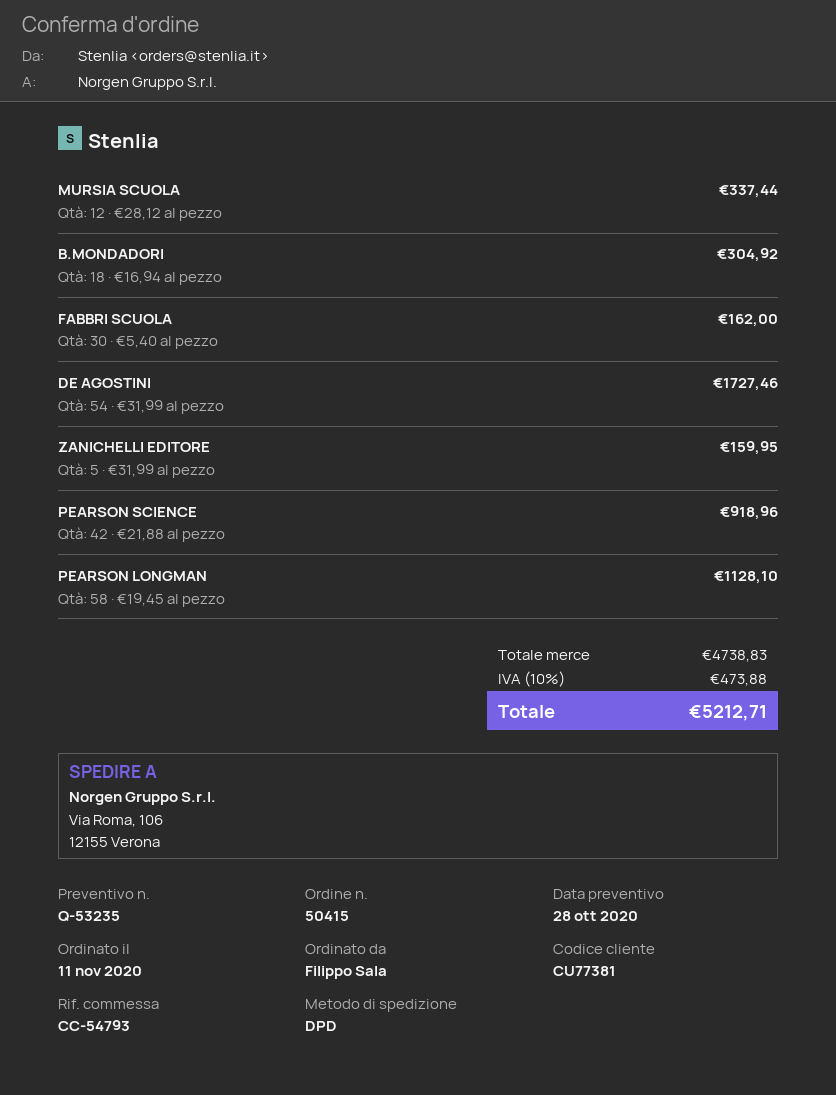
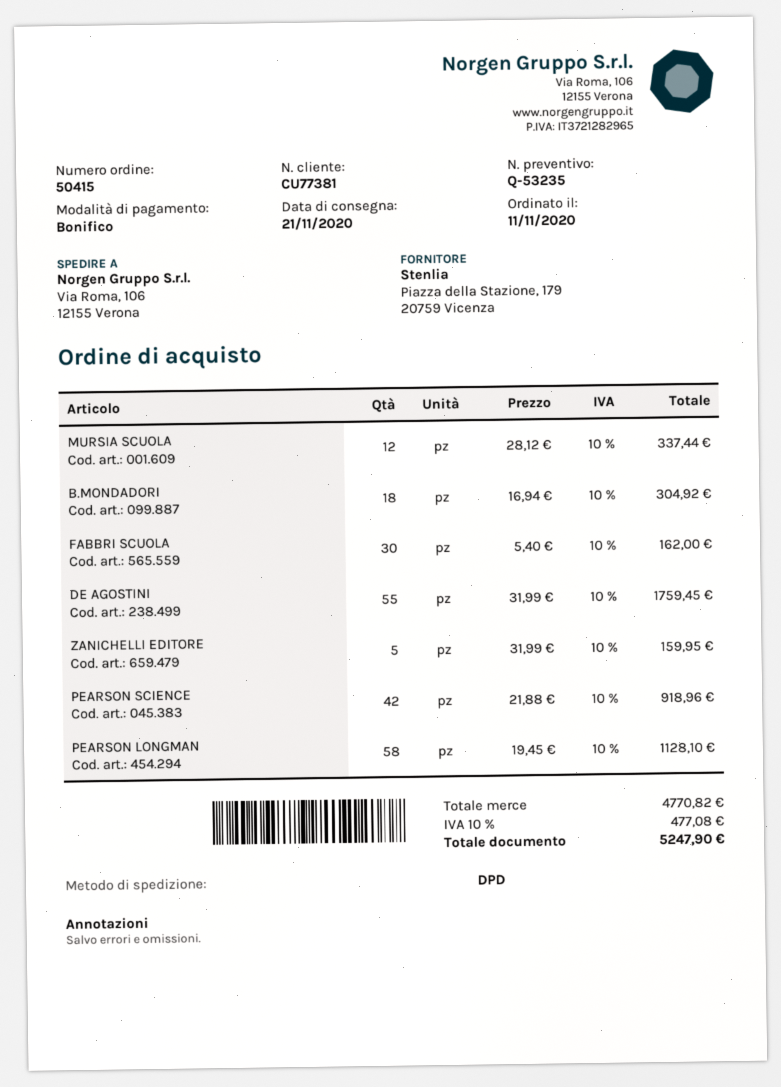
DE AGOSTINI: 54 x 31.99 = 1727.46 -> 55 x 31.99 = 1759.45
subtotal: 4738.83 -> 4770.82
tax: 10% = 473.88 -> 10% = 477.08
total: 5212.71 -> 5247.90

